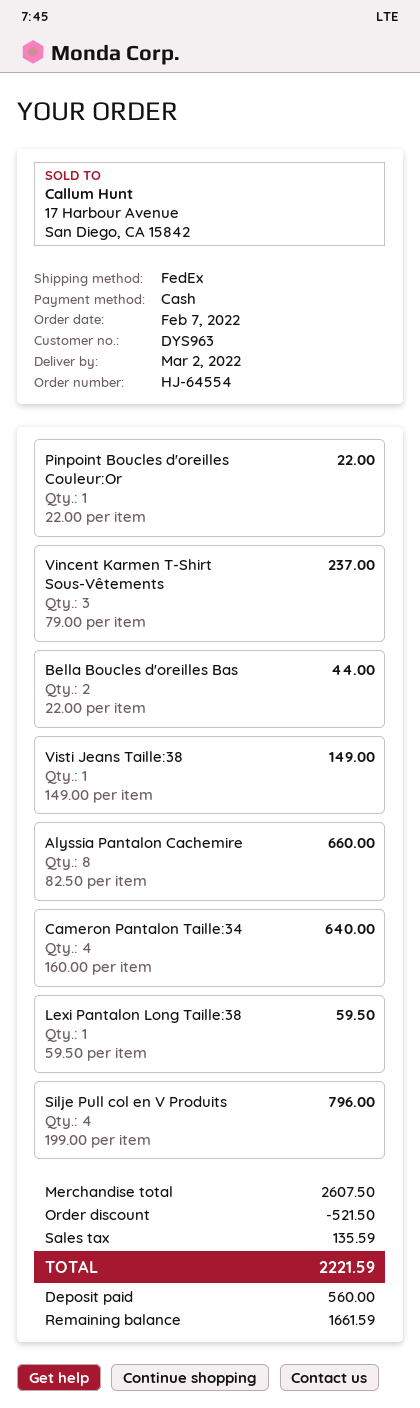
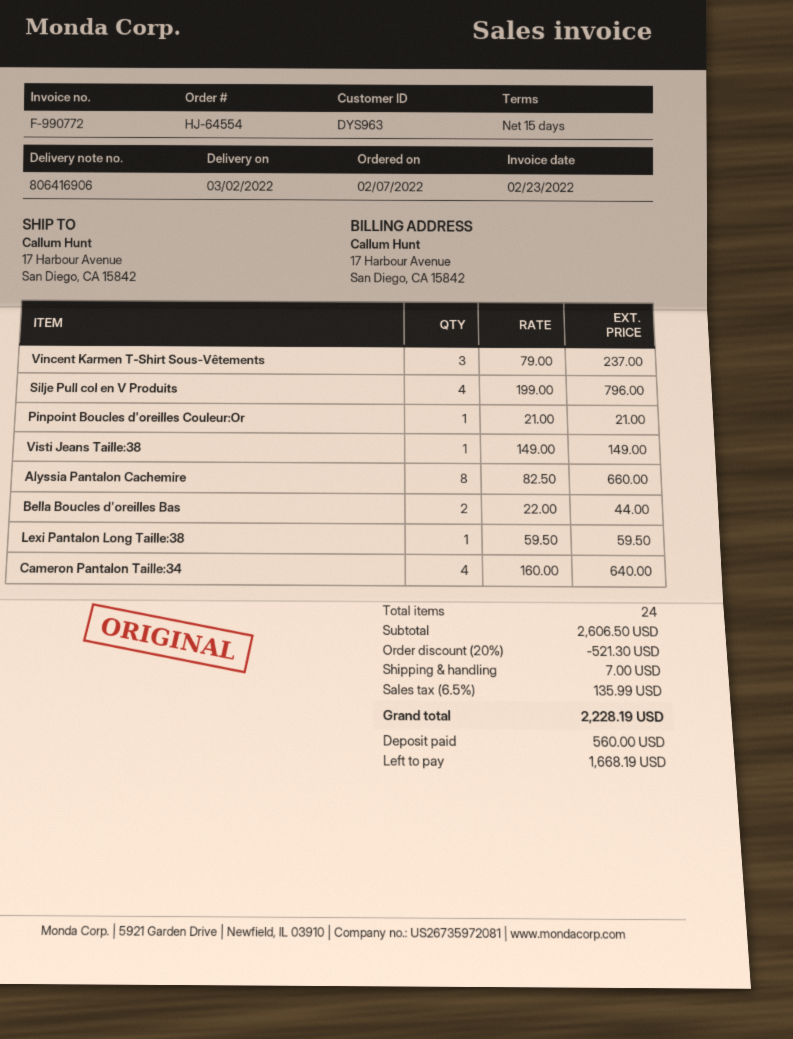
Pinpoint Boucles d'oreilles Couleur:Or: 1 x 22.00 = 22.00 -> 1 x 21.00 = 21.00
subtotal: 2607.50 -> 2606.50
discount: 521.50 -> 521.30
shipping: none -> 7.00
tax: 135.59 -> 135.99
total: 2221.59 -> 2228.19
balance: 1661.59 -> 1668.19

